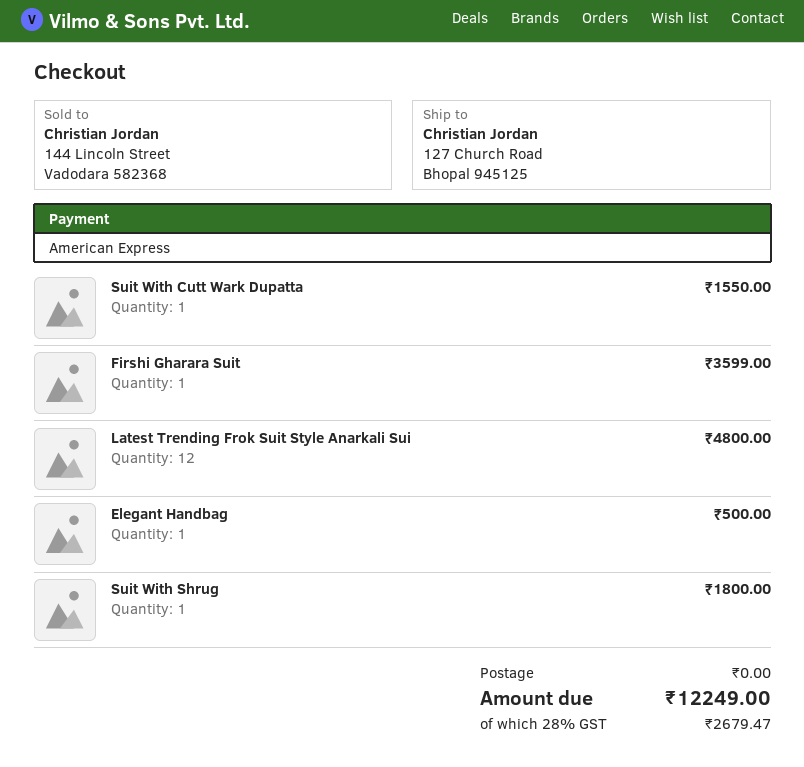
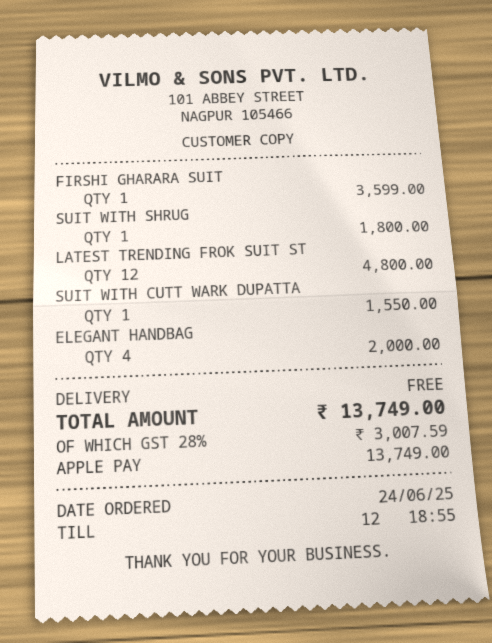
payment method: American Express -> Apple Pay
Elegant Handbag: 1 for 500.00 -> 4 for 2000.00
tax: 28% = 2679.47 -> 28% = 3007.59
total: 12249.00 -> 13749.00

